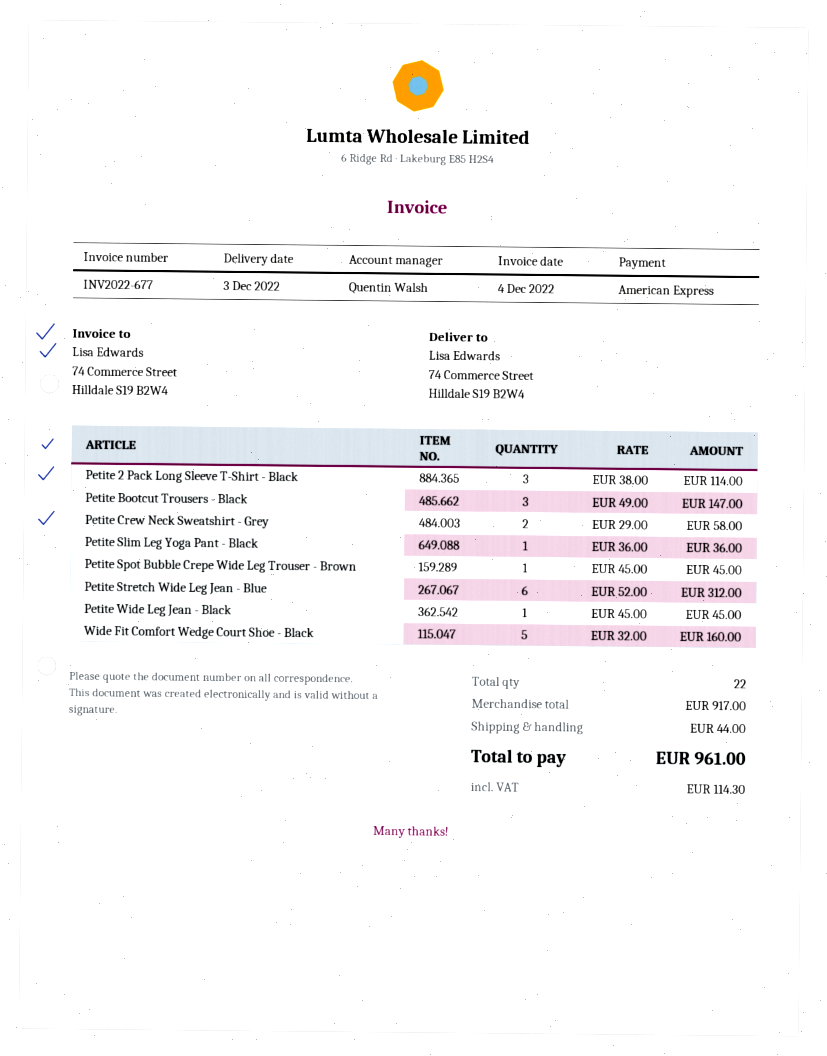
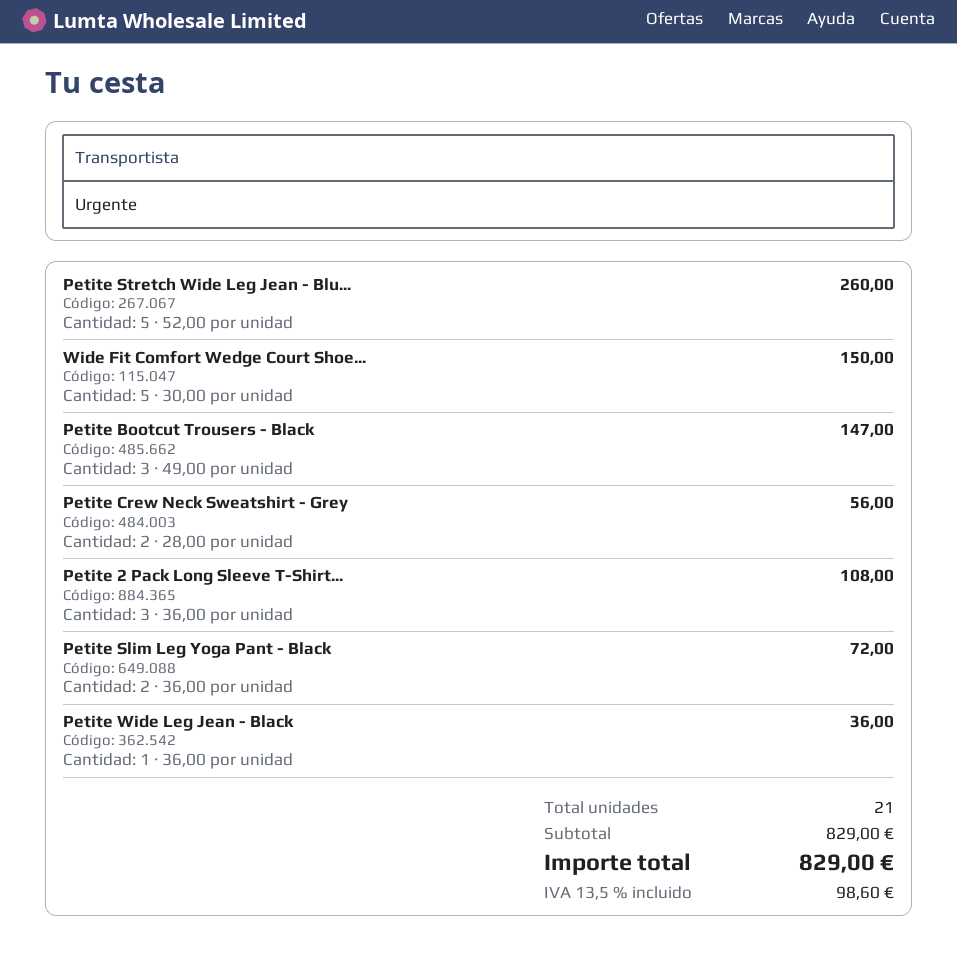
Petite 2 Pack Long Sleeve T-Shirt - Black: 3 x 38.00 = 114.00 -> 3 x 36.00 = 108.00
Petite Crew Neck Sweatshirt - Grey: 2 x 29.00 = 58.00 -> 2 x 28.00 = 56.00
Petite Slim Leg Yoga Pant - Black: 1 x 36.00 = 36.00 -> 2 x 36.00 = 72.00
Petite Spot Bubble Crepe Wide Leg Trouser - Brown: 1 x 45.00 = 45.00 -> none
Petite Stretch Wide Leg Jean - Blue: 6 x 52.00 = 312.00 -> 5 x 52.00 = 260.00
Petite Wide Leg Jean - Black: 1 x 45.00 = 45.00 -> 1 x 36.00 = 36.00
Wide Fit Comfort Wedge Court Shoe - Black: 5 x 32.00 = 160.00 -> 5 x 30.00 = 150.00
total quantity: 22 -> 21
subtotal: 917.00 -> 829.00
shipping: 44.00 -> none
tax: 114.30 -> 98.60
total: 961.00 -> 829.00

